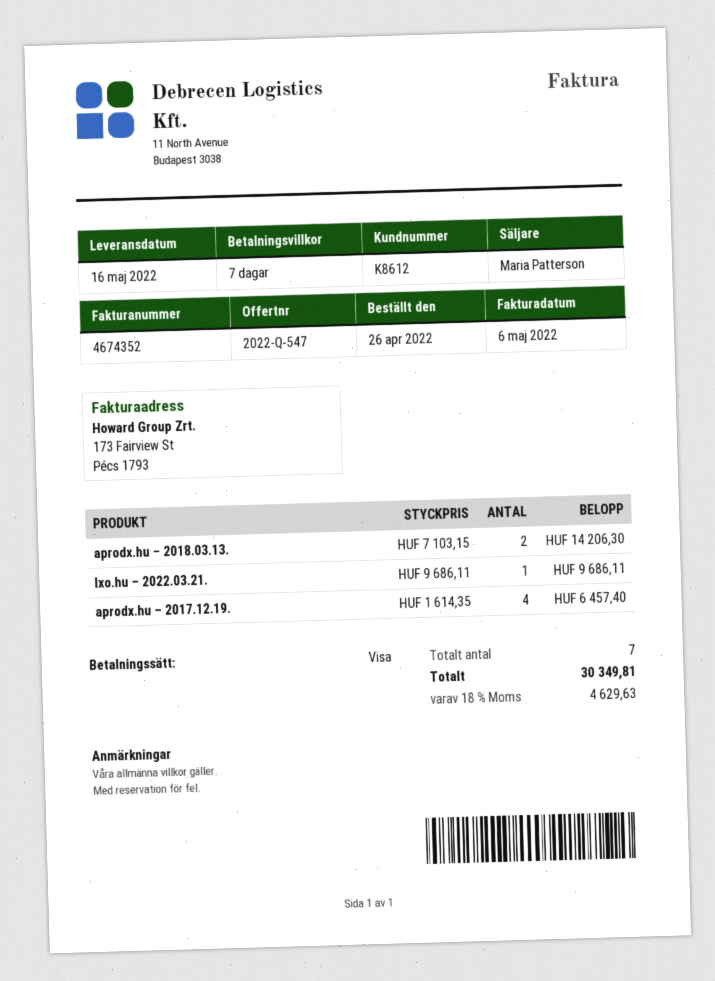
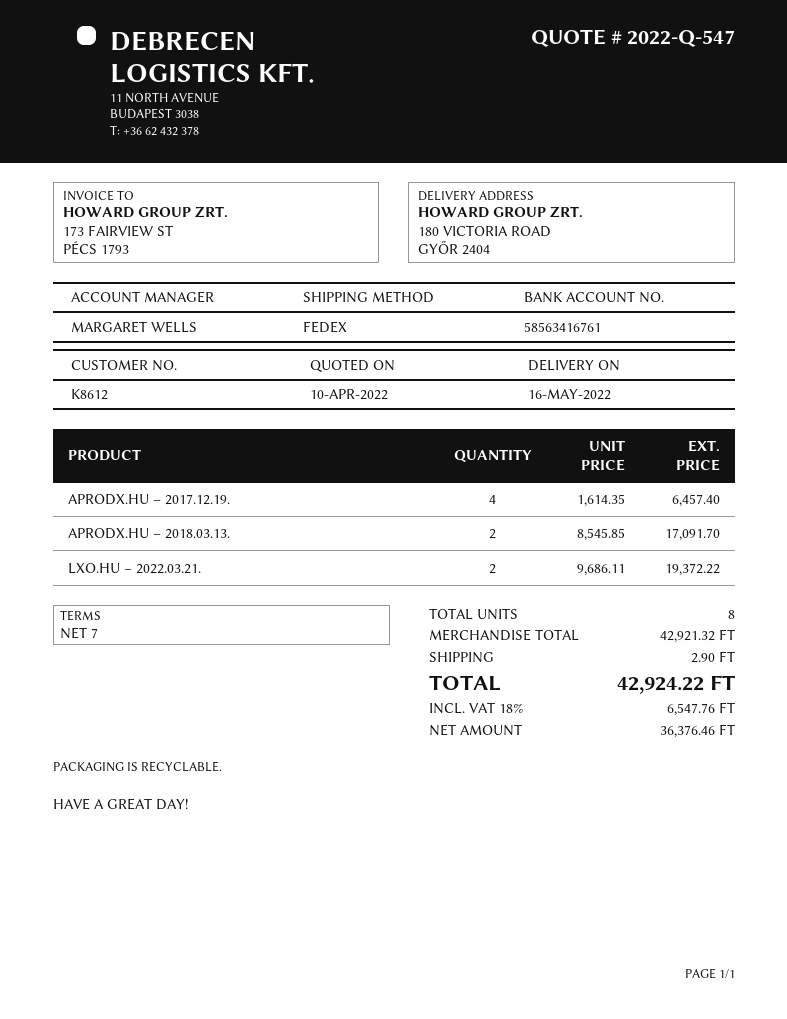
sales rep: Maria Patterson -> MARGARET WELLS
aprodx.hu – 2018.03.13.: 2 x 7103.15 = 14206.30 -> 2 x 8545.85 = 17091.70
lxo.hu – 2022.03.21.: 1 x 9686.11 = 9686.11 -> 2 x 9686.11 = 19372.22
total quantity: 7 -> 8
shipping: none -> 2.90
tax: 18% = 4629.63 -> 18% = 6547.76
total: 30349.81 -> 42924.22

